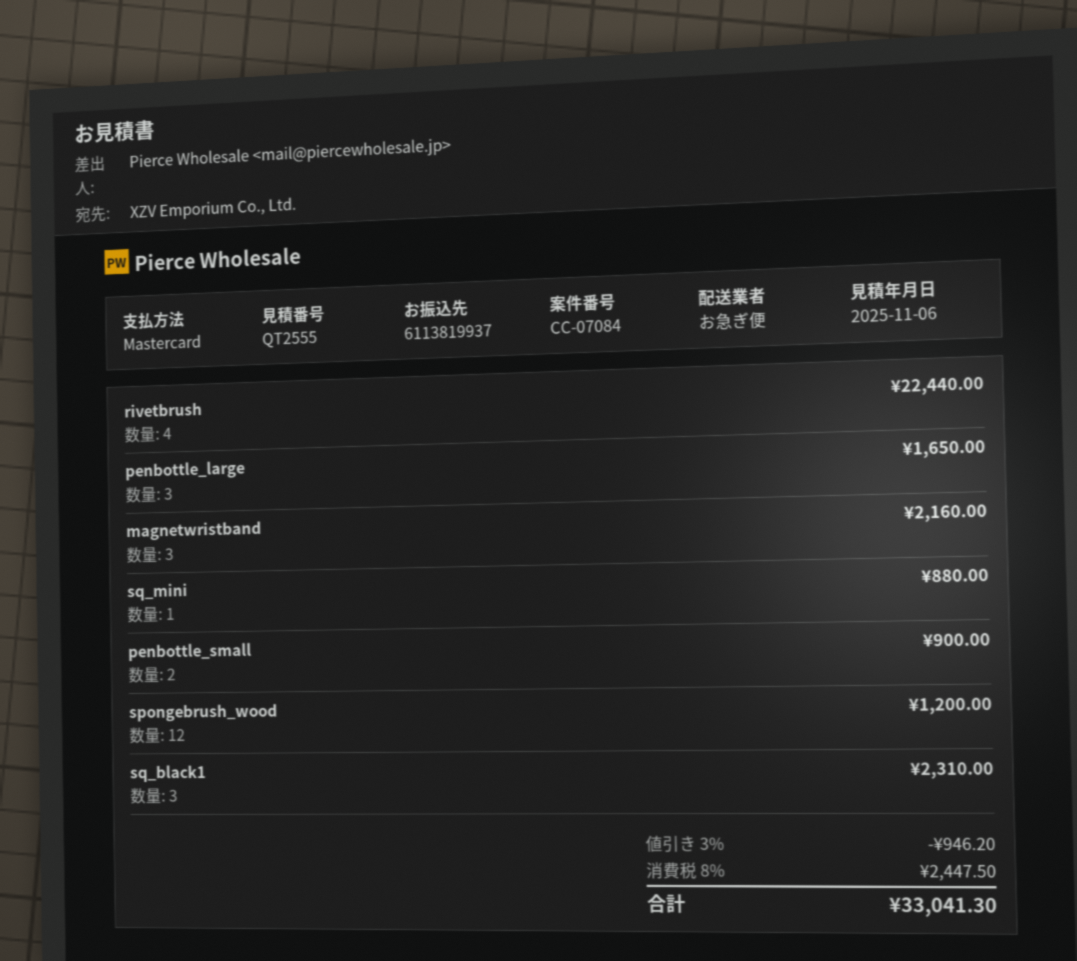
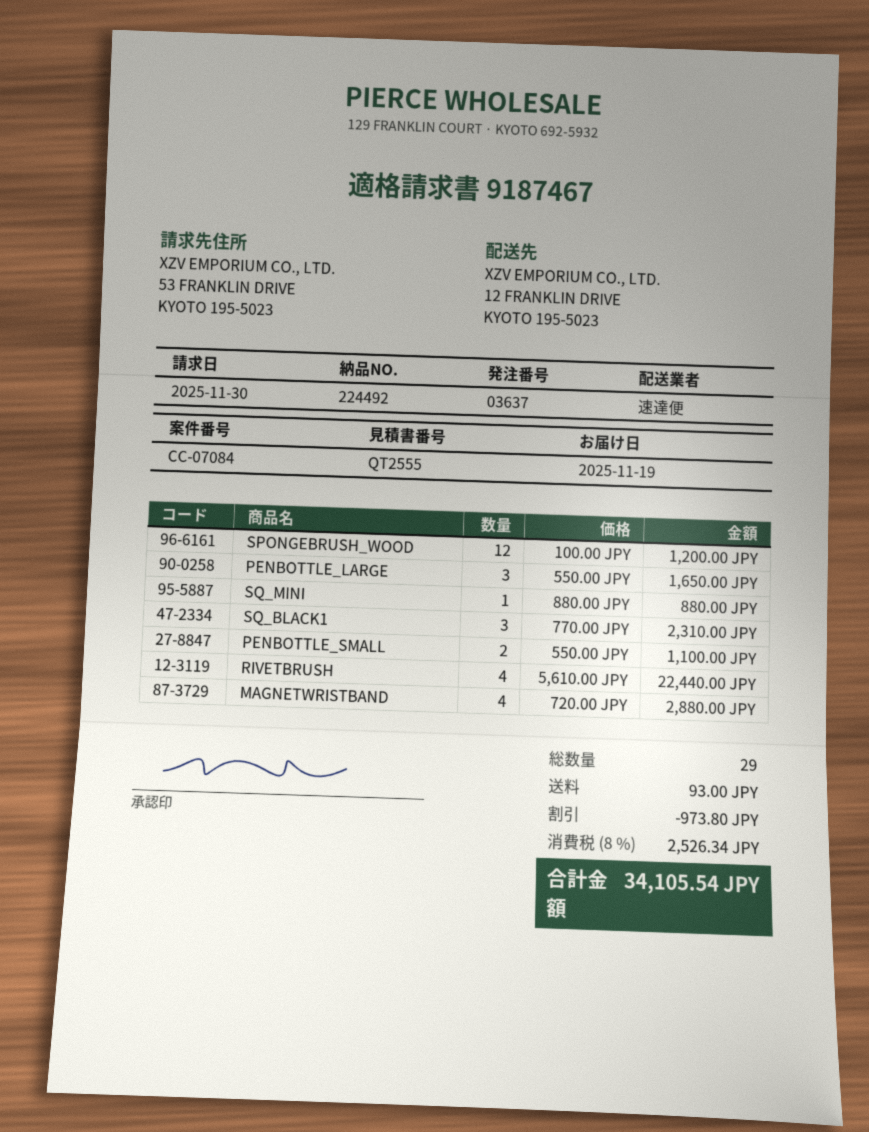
magnetwristband: 3 for 2160.00 -> 4 for 2880.00
penbottle_small: 2 for 900.00 -> 2 for 1100.00
discount: 946.20 -> 973.80
shipping: none -> 93.00
tax: 8% = 2447.50 -> 8% = 2526.34
total: 33041.30 -> 34105.54

